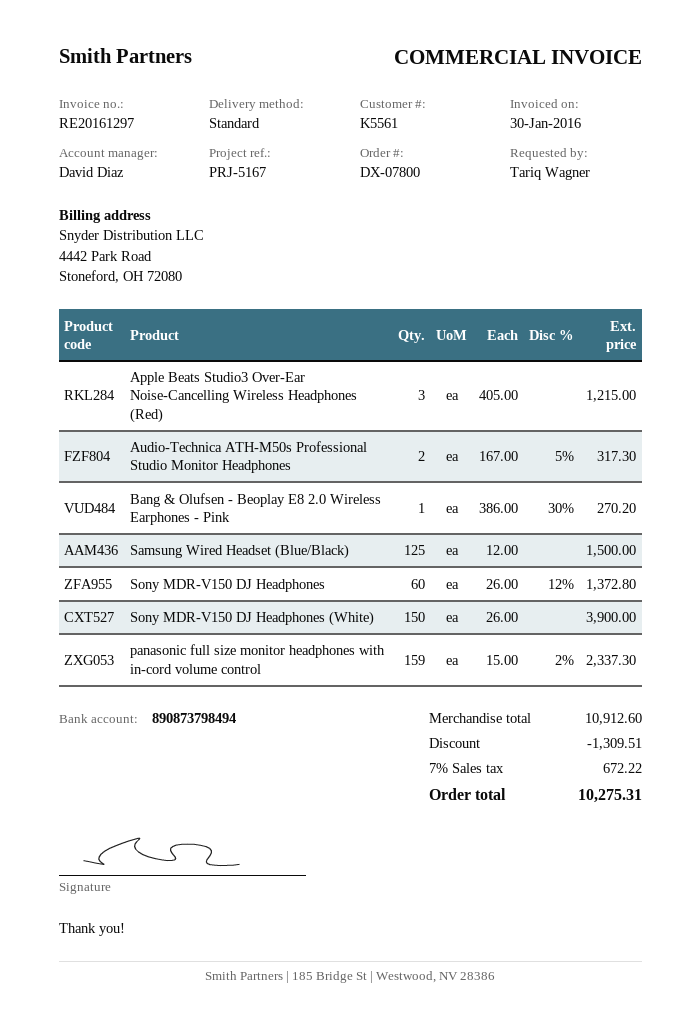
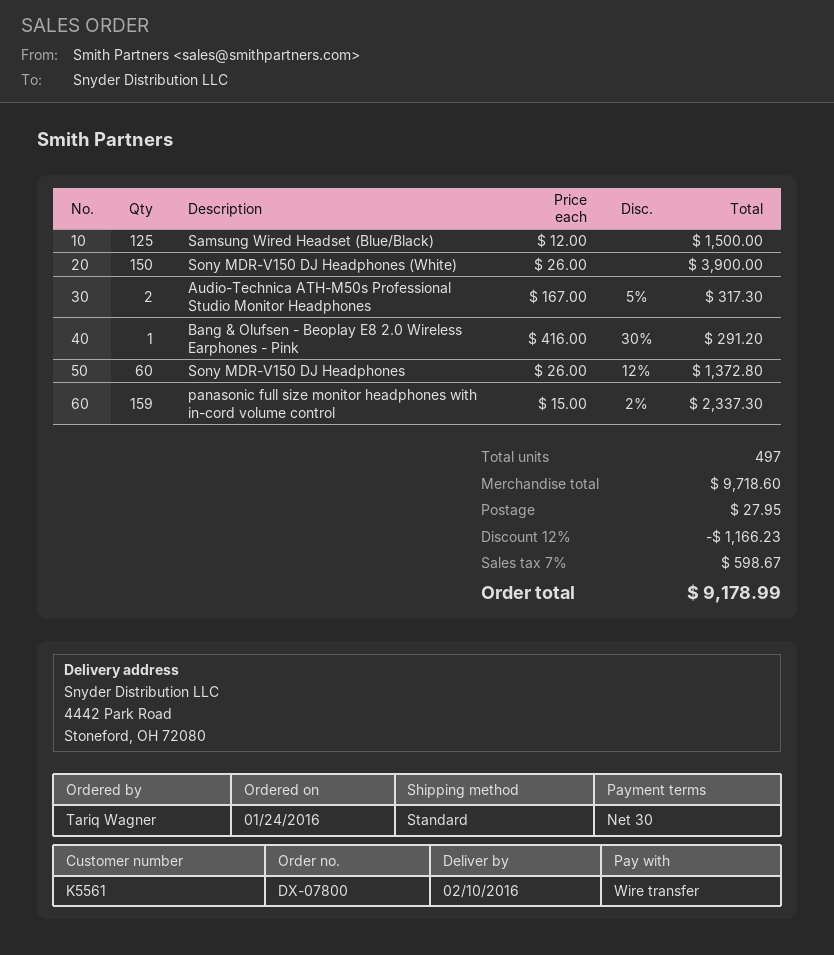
Apple Beats Studio3 Over-Ear Noise-Cancelling Wireless Headphones (Red): 3 x 405.00 = 1215.00 -> none
Bang & Olufsen - Beoplay E8 2.0 Wireless Earphones - Pink: 1 x 386.00 - 30% = 270.20 -> 1 x 416.00 - 30% = 291.20
subtotal: 10912.60 -> 9718.60
discount: 1309.51 -> 1166.23
shipping: none -> 27.95
tax: 7% = 672.22 -> 7% = 598.67
total: 10275.31 -> 9178.99

